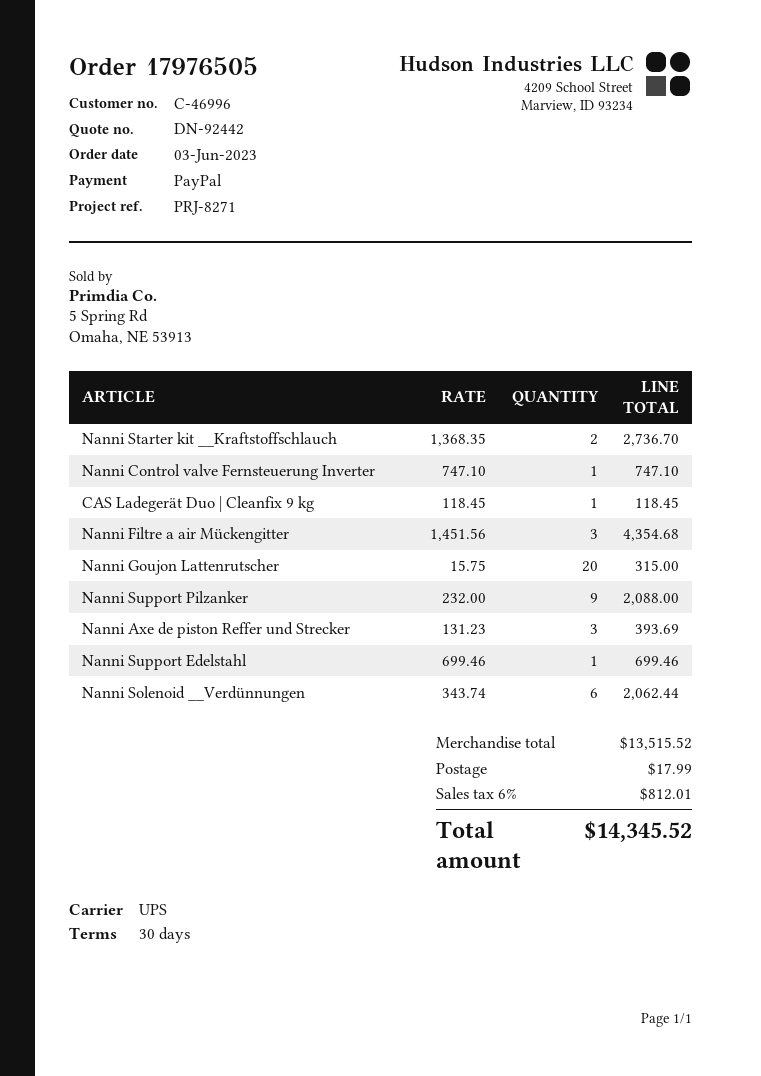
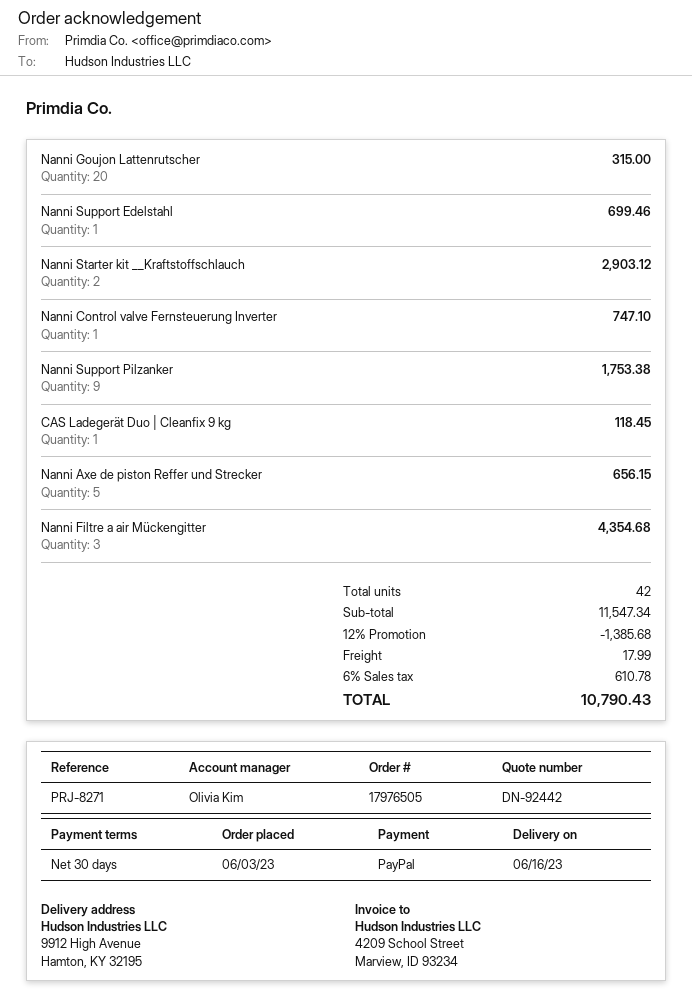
Nanni Starter kit __Kraftstoffschlauch: 2 for 2736.70 -> 2 for 2903.12
Nanni Support Pilzanker: 9 for 2088.00 -> 9 for 1753.38
Nanni Axe de piston Reffer und Strecker: 3 for 393.69 -> 5 for 656.15
Nanni Solenoid __Verdünnungen: 6 for 2062.44 -> none
subtotal: 13515.52 -> 11547.34
discount: none -> 12% = 1385.68
tax: 6% = 812.01 -> 6% = 610.78
total: 14345.52 -> 10790.43

